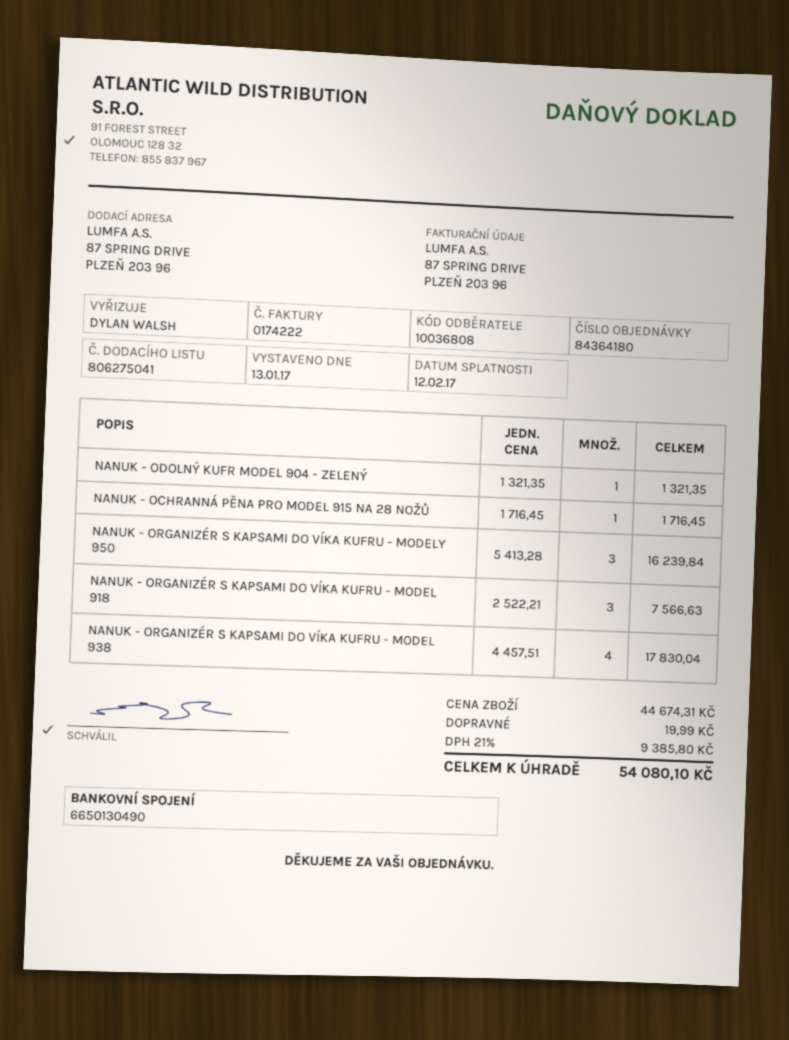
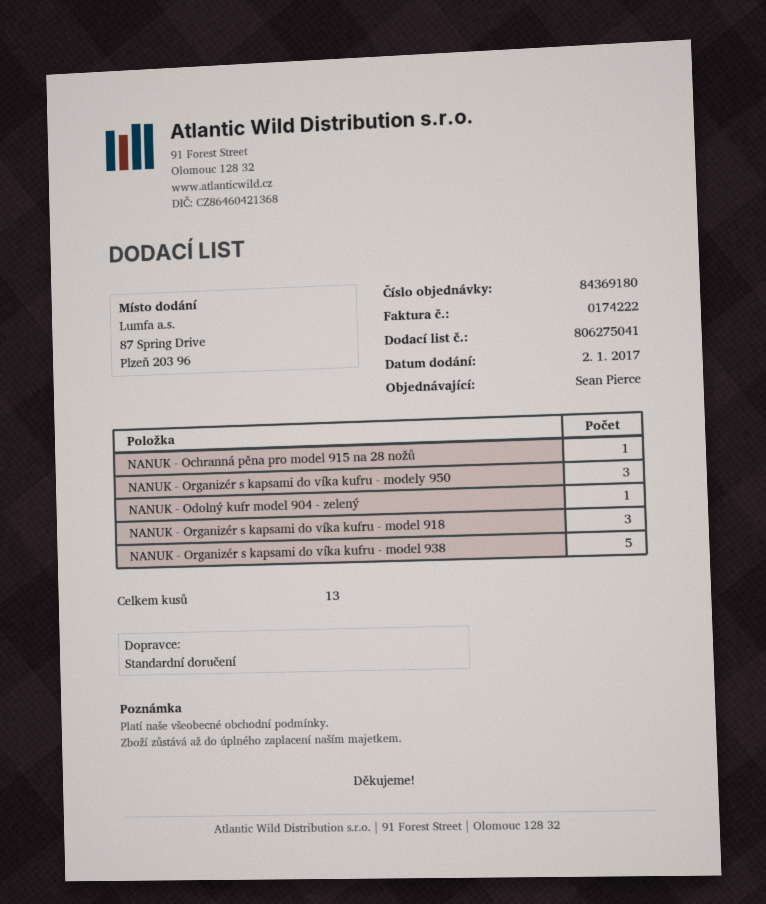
order number: 84364180 -> 84369180
NANUK - ORGANIZÉR S KAPSAMI DO VÍKA KUFRU - MODEL 938: 4 -> 5

